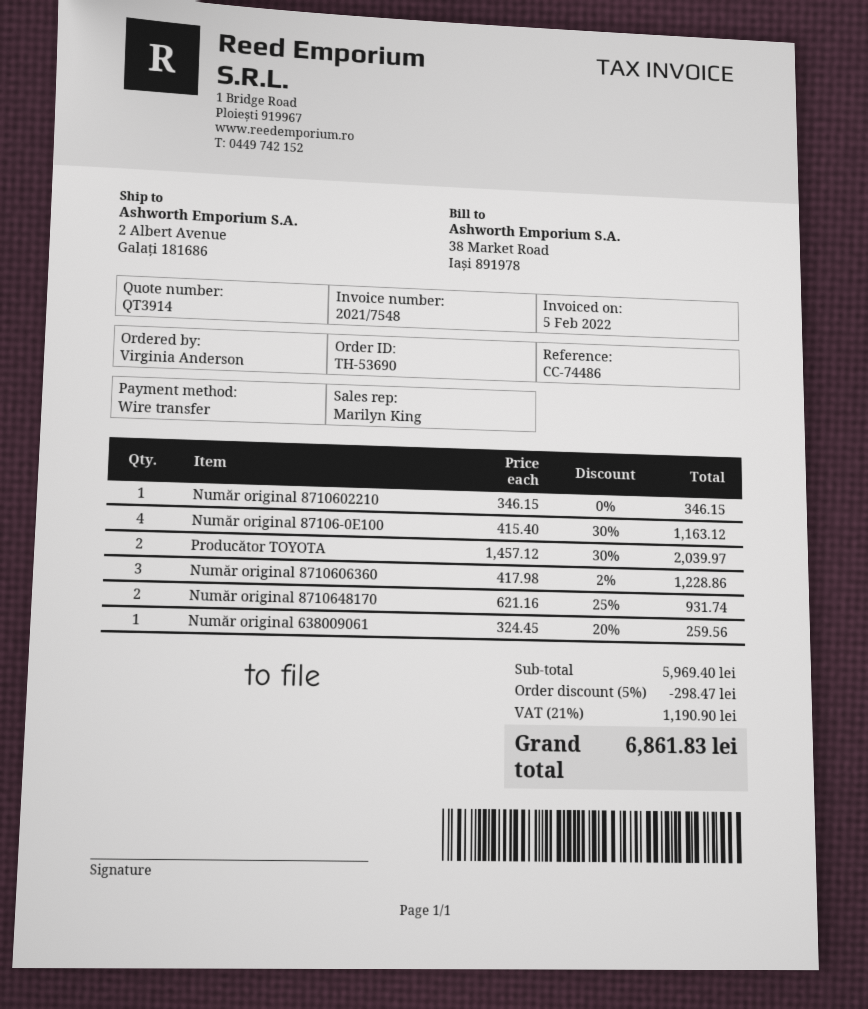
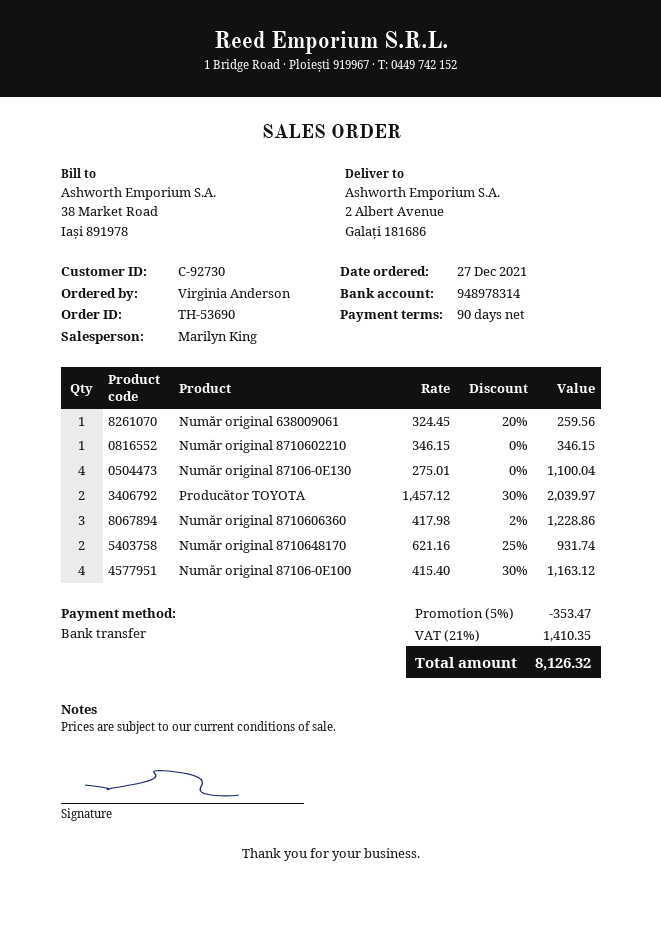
Număr original 87106-0E130: none -> 4 x 275.01 = 1100.04
discount: 5% = 298.47 -> 5% = 353.47
tax: 21% = 1190.90 -> 21% = 1410.35
total: 6861.83 -> 8126.32

